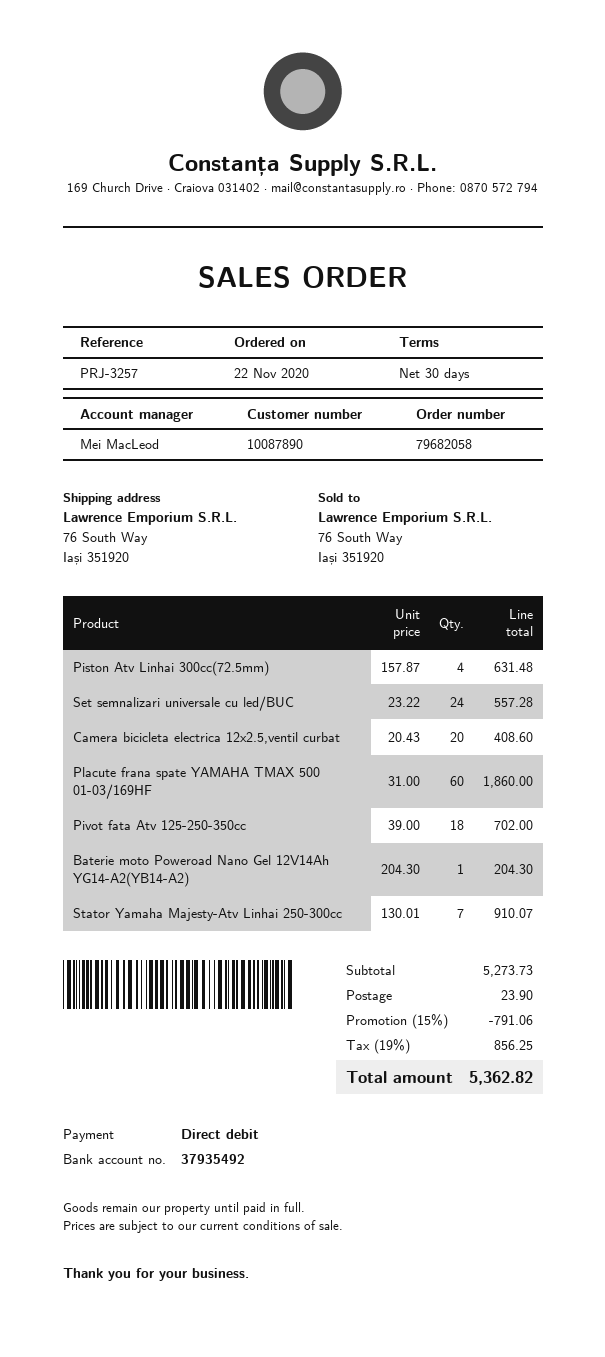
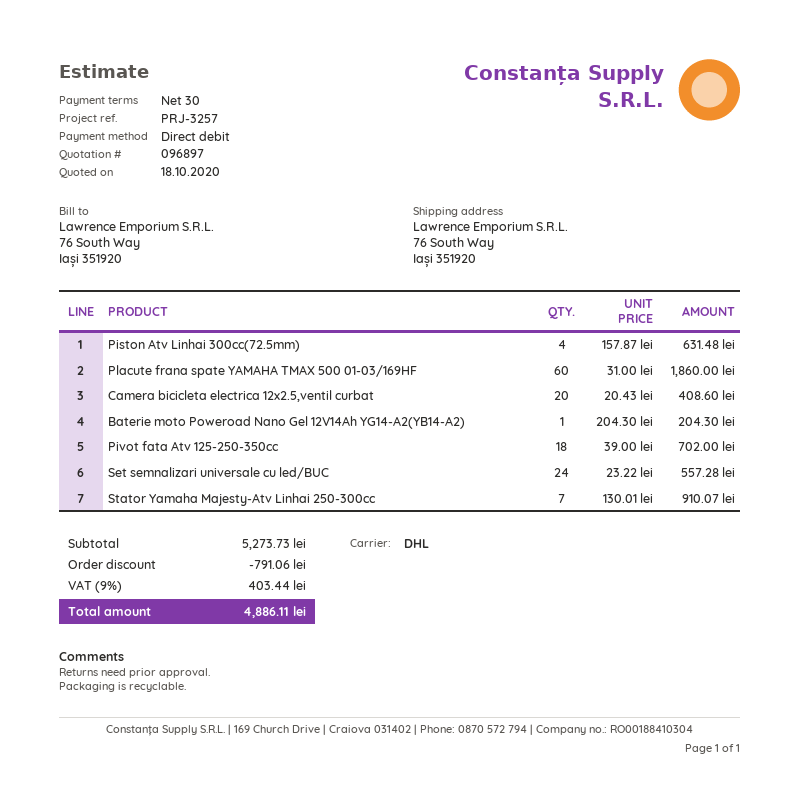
shipping: 23.90 -> none
tax: 19% = 856.25 -> 9% = 403.44
total: 5362.82 -> 4886.11

